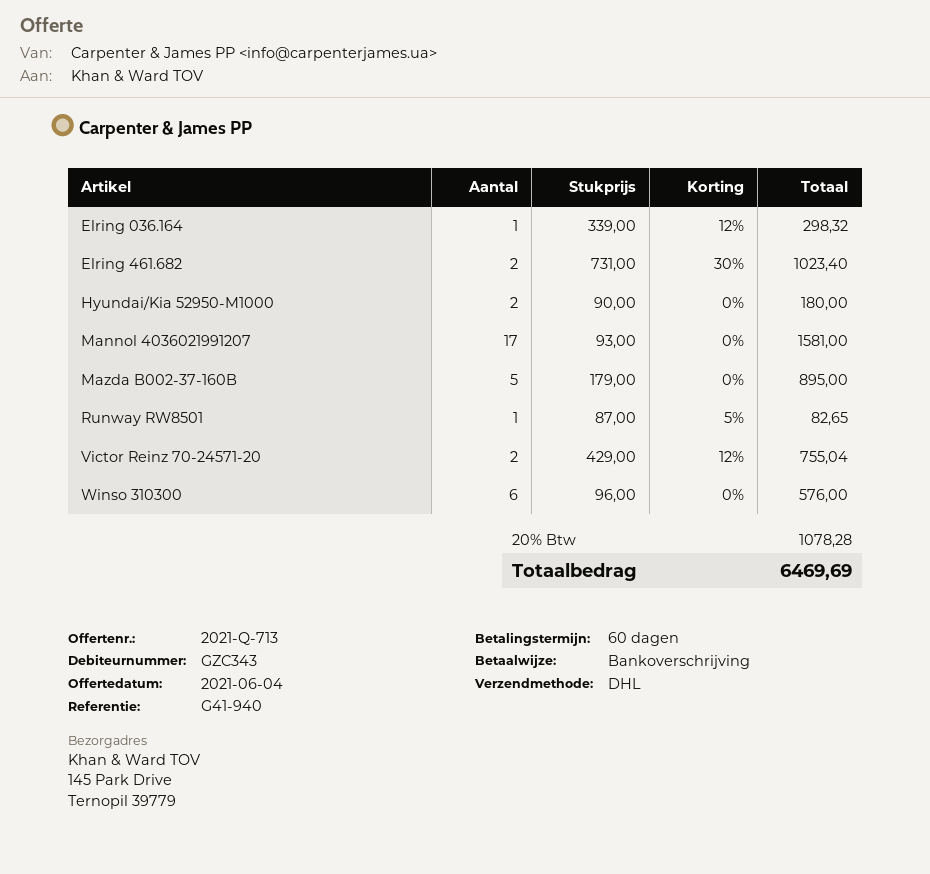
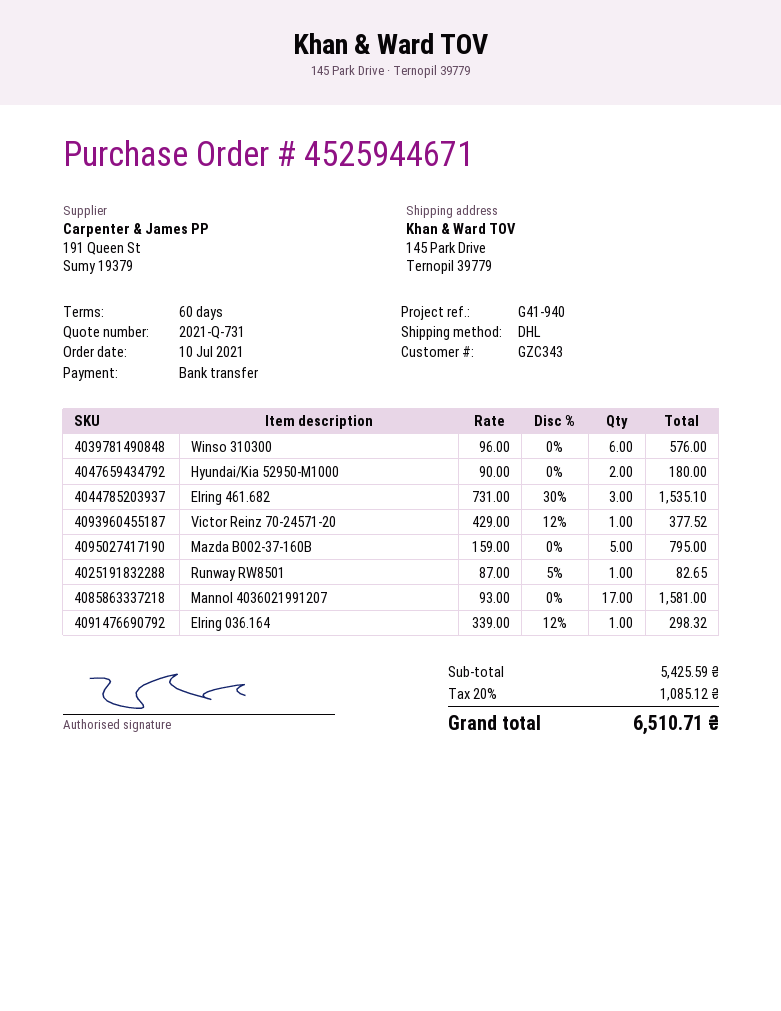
quote number: 2021-Q-713 -> 2021-Q-731
Elring 461.682: 2 x 731.00 - 30% = 1023.40 -> 3 x 731.00 - 30% = 1535.10
Mazda B002-37-160B: 5 x 179.00 = 895.00 -> 5 x 159.00 = 795.00
Victor Reinz 70-24571-20: 2 x 429.00 - 12% = 755.04 -> 1 x 429.00 - 12% = 377.52
tax: 20% = 1078.28 -> 20% = 1085.12
total: 6469.69 -> 6510.71

